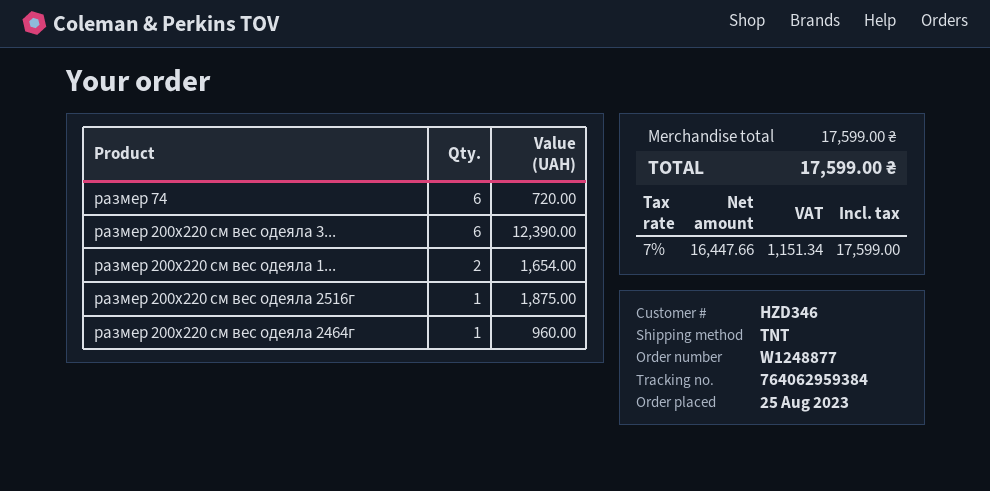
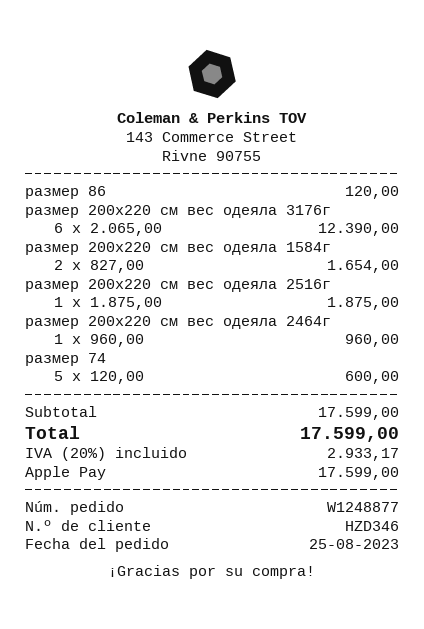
размер 74: 6 for 720.00 -> 5 for 600.00
размер 86: none -> 1 for 120.00
tax: 7% = 1151.34 -> 20% = 2933.17

